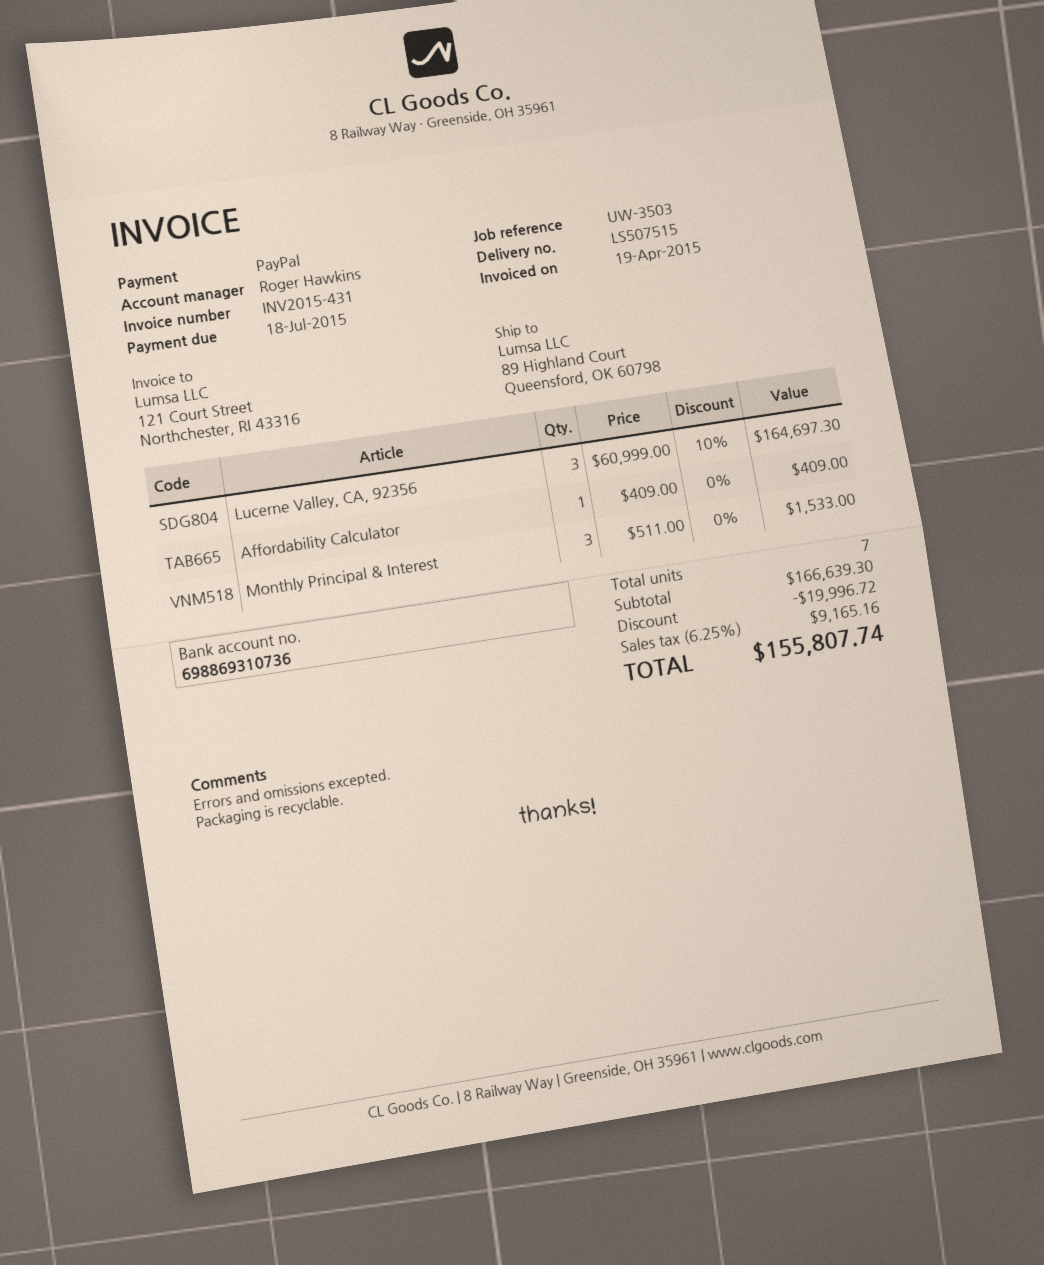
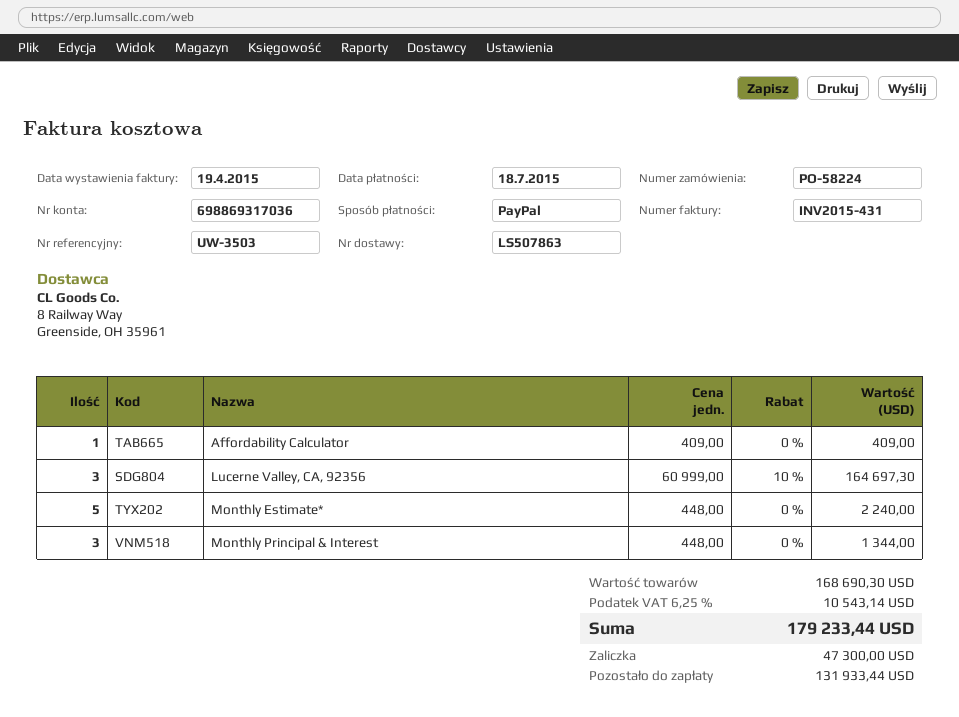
delivery note number: LS507515 -> LS507863
bank account: 698869310736 -> 698869317036
Monthly Principal & Interest: 3 x 511.00 = 1533.00 -> 3 x 448.00 = 1344.00
Monthly Estimate*: none -> 5 x 448.00 = 2240.00
subtotal: 166639.30 -> 168690.30
discount: 19996.72 -> none
tax: 6.25% = 9165.16 -> 6.25% = 10543.14
total: 155807.74 -> 179233.44

